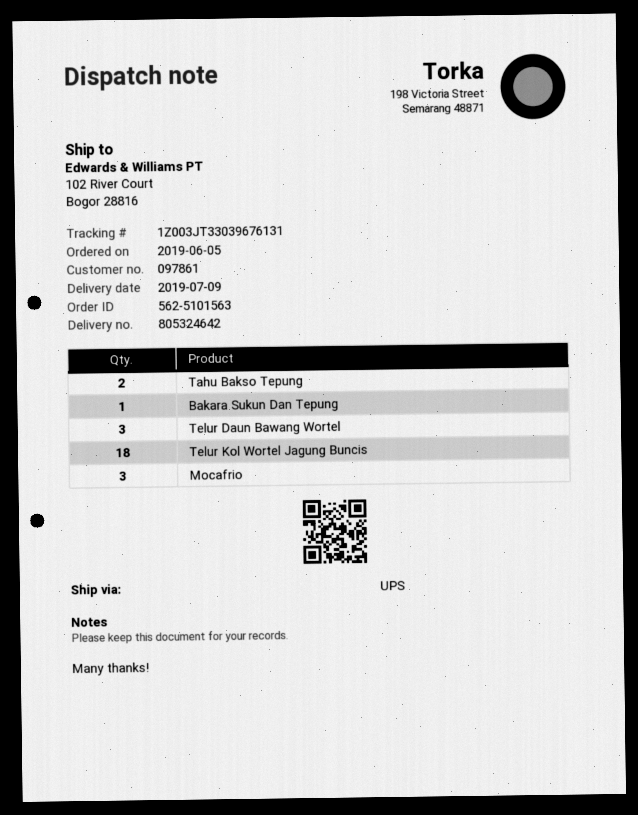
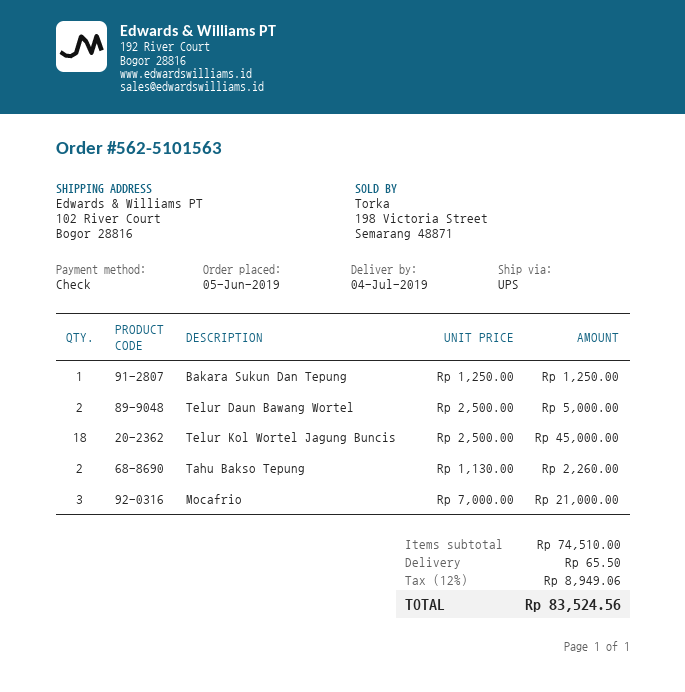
delivery date: 2019-07-09 -> 2019-07-04
Telur Daun Bawang Wortel: 3 -> 2

